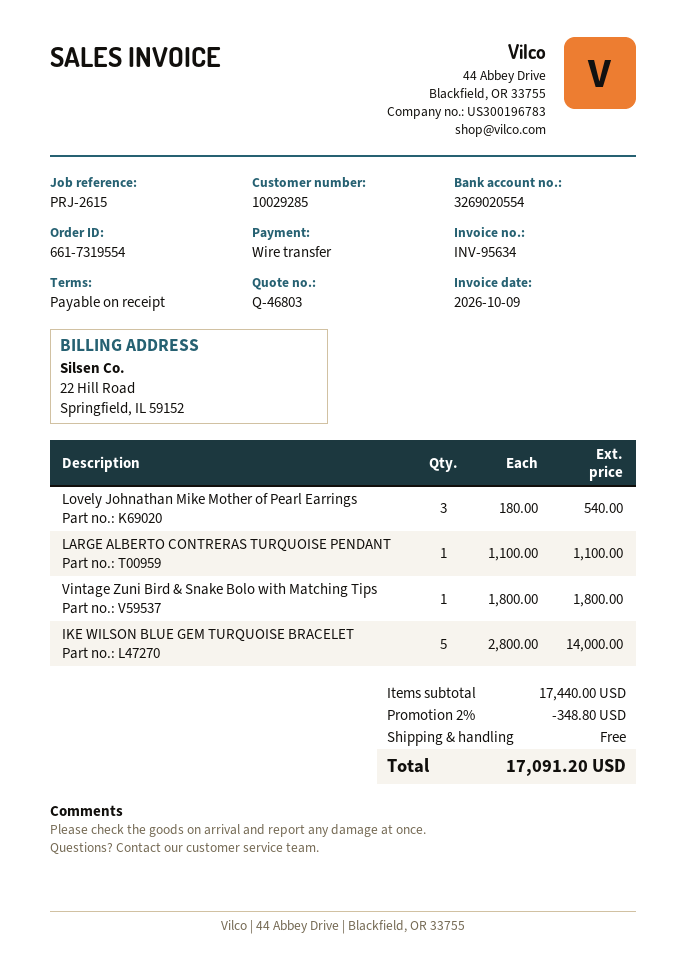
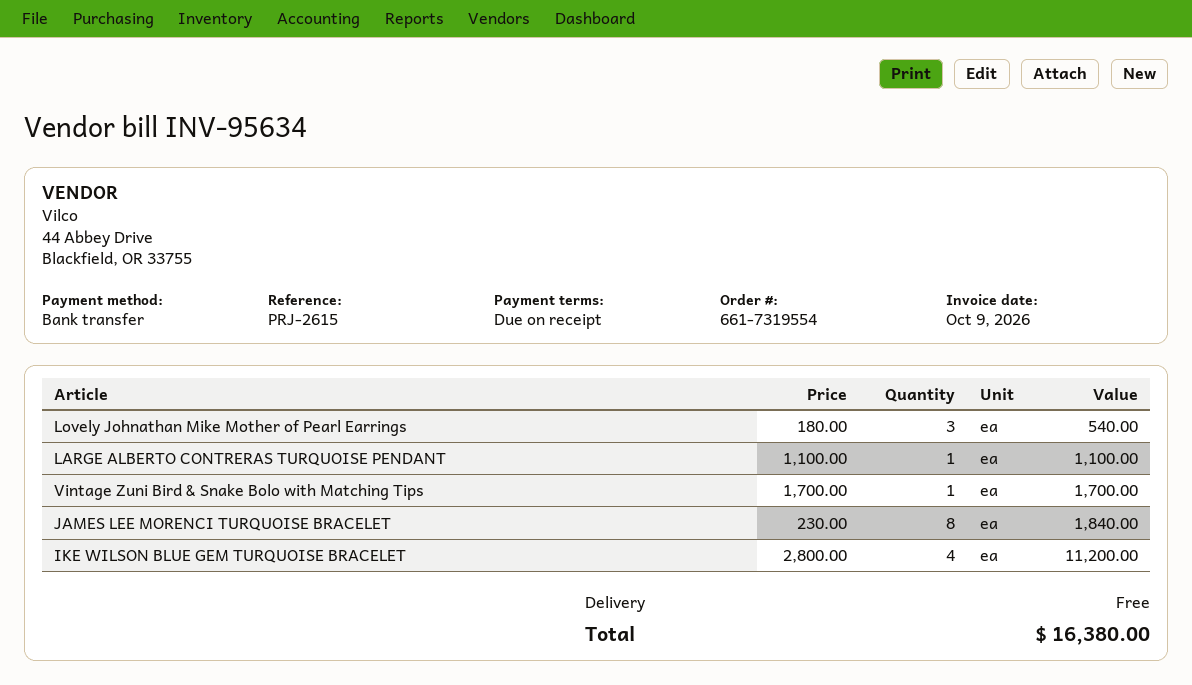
Vintage Zuni Bird & Snake Bolo with Matching Tips: 1 x 1800.00 = 1800.00 -> 1 x 1700.00 = 1700.00
IKE WILSON BLUE GEM TURQUOISE BRACELET: 5 x 2800.00 = 14000.00 -> 4 x 2800.00 = 11200.00
JAMES LEE MORENCI TURQUOISE BRACELET: none -> 8 x 230.00 = 1840.00
discount: 2% = 348.80 -> none
total: 17091.20 -> 16380.00

